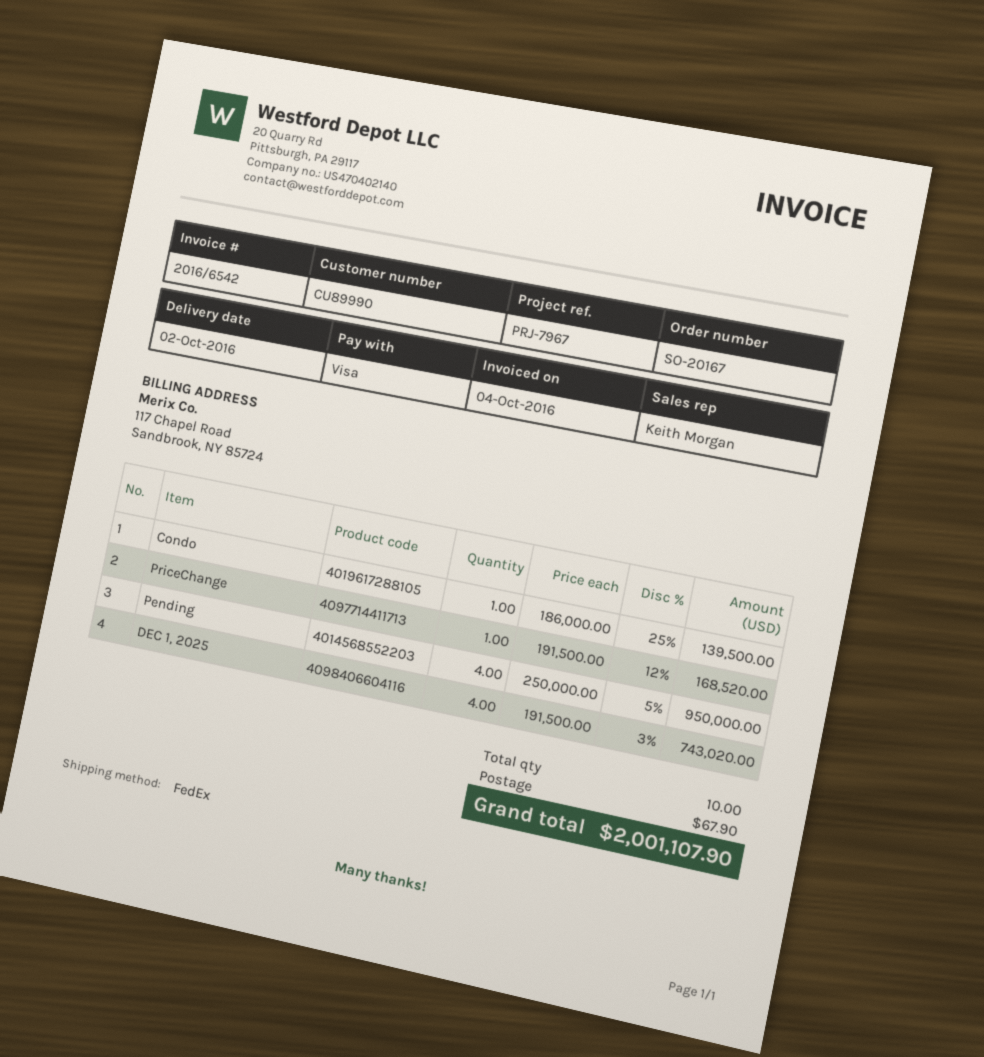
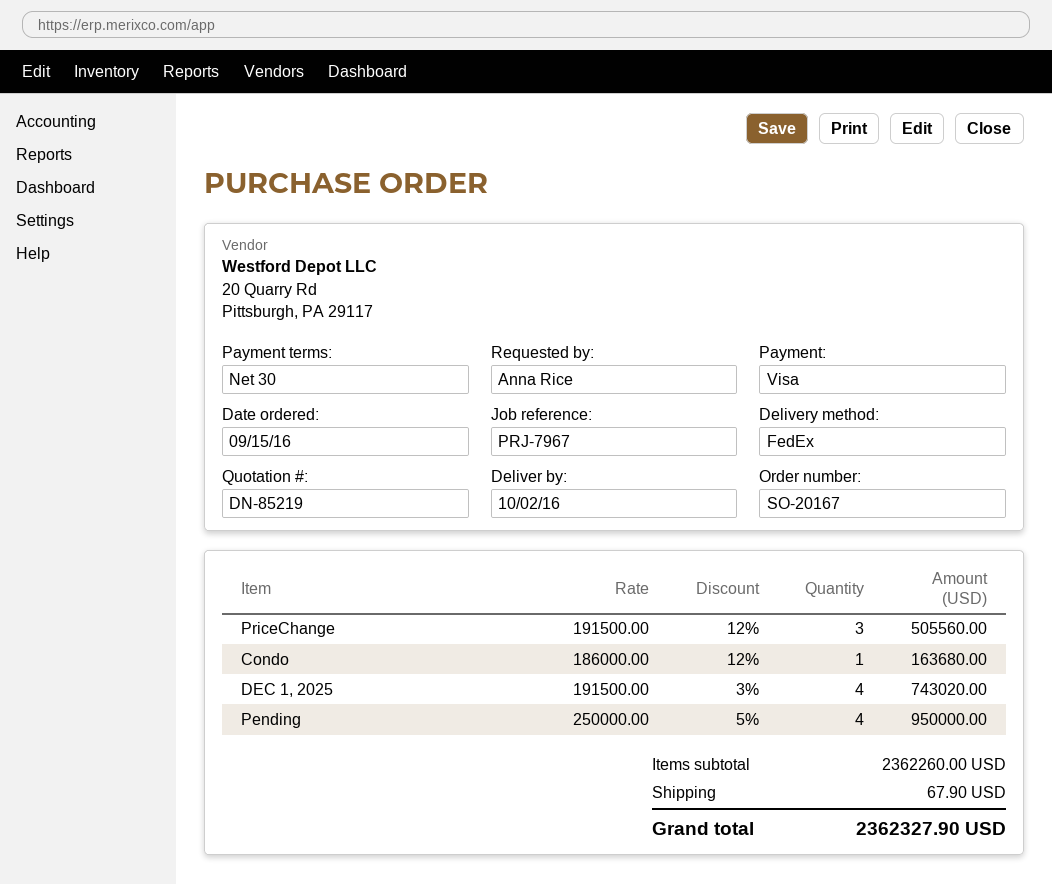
Condo: 1 x 186000.00 - 25% = 139500.00 -> 1 x 186000.00 - 12% = 163680.00
PriceChange: 1 x 191500.00 - 12% = 168520.00 -> 3 x 191500.00 - 12% = 505560.00
total: 2001107.90 -> 2362327.90

